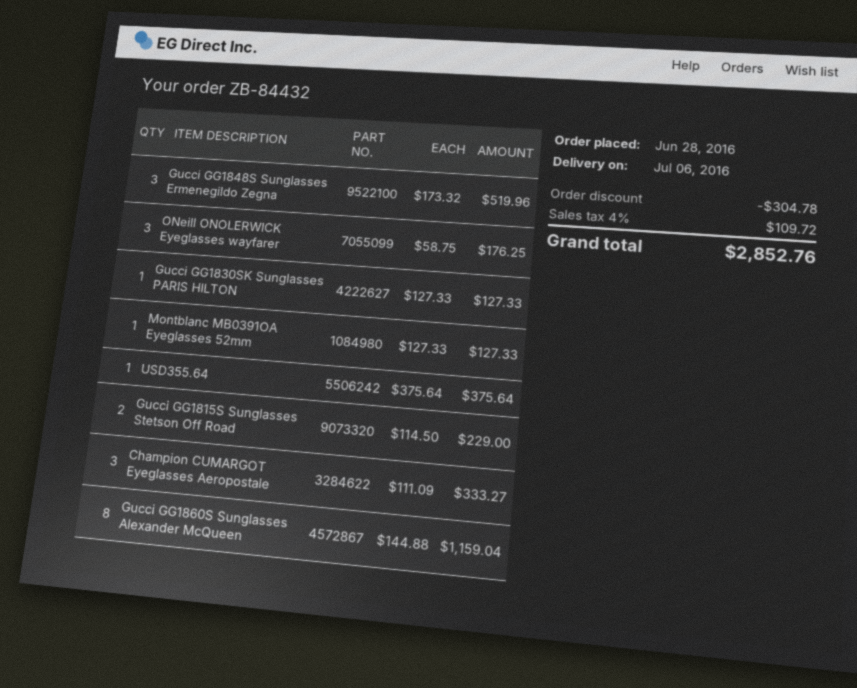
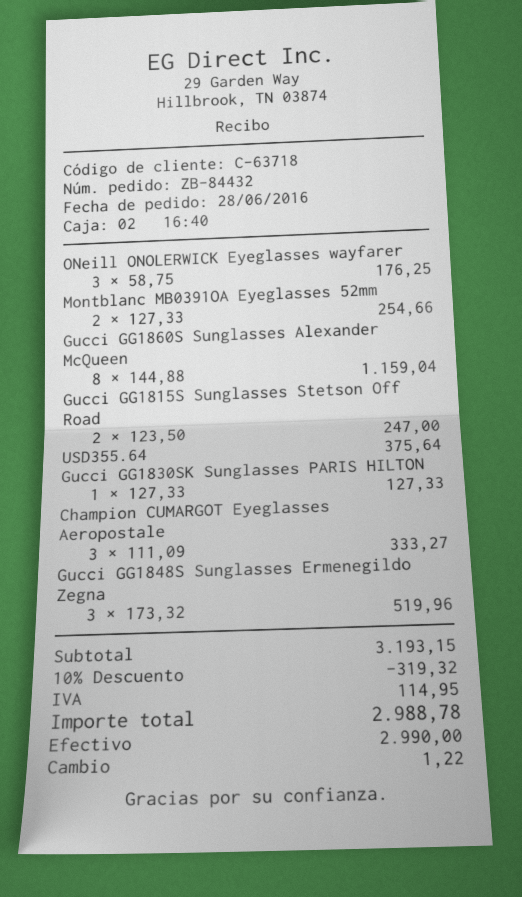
Montblanc MB0391OA Eyeglasses 52mm: 1 x 127.33 = 127.33 -> 2 x 127.33 = 254.66
Gucci GG1815S Sunglasses Stetson Off Road: 2 x 114.50 = 229.00 -> 2 x 123.50 = 247.00
discount: 304.78 -> 319.32
tax: 109.72 -> 114.95
total: 2852.76 -> 2988.78

